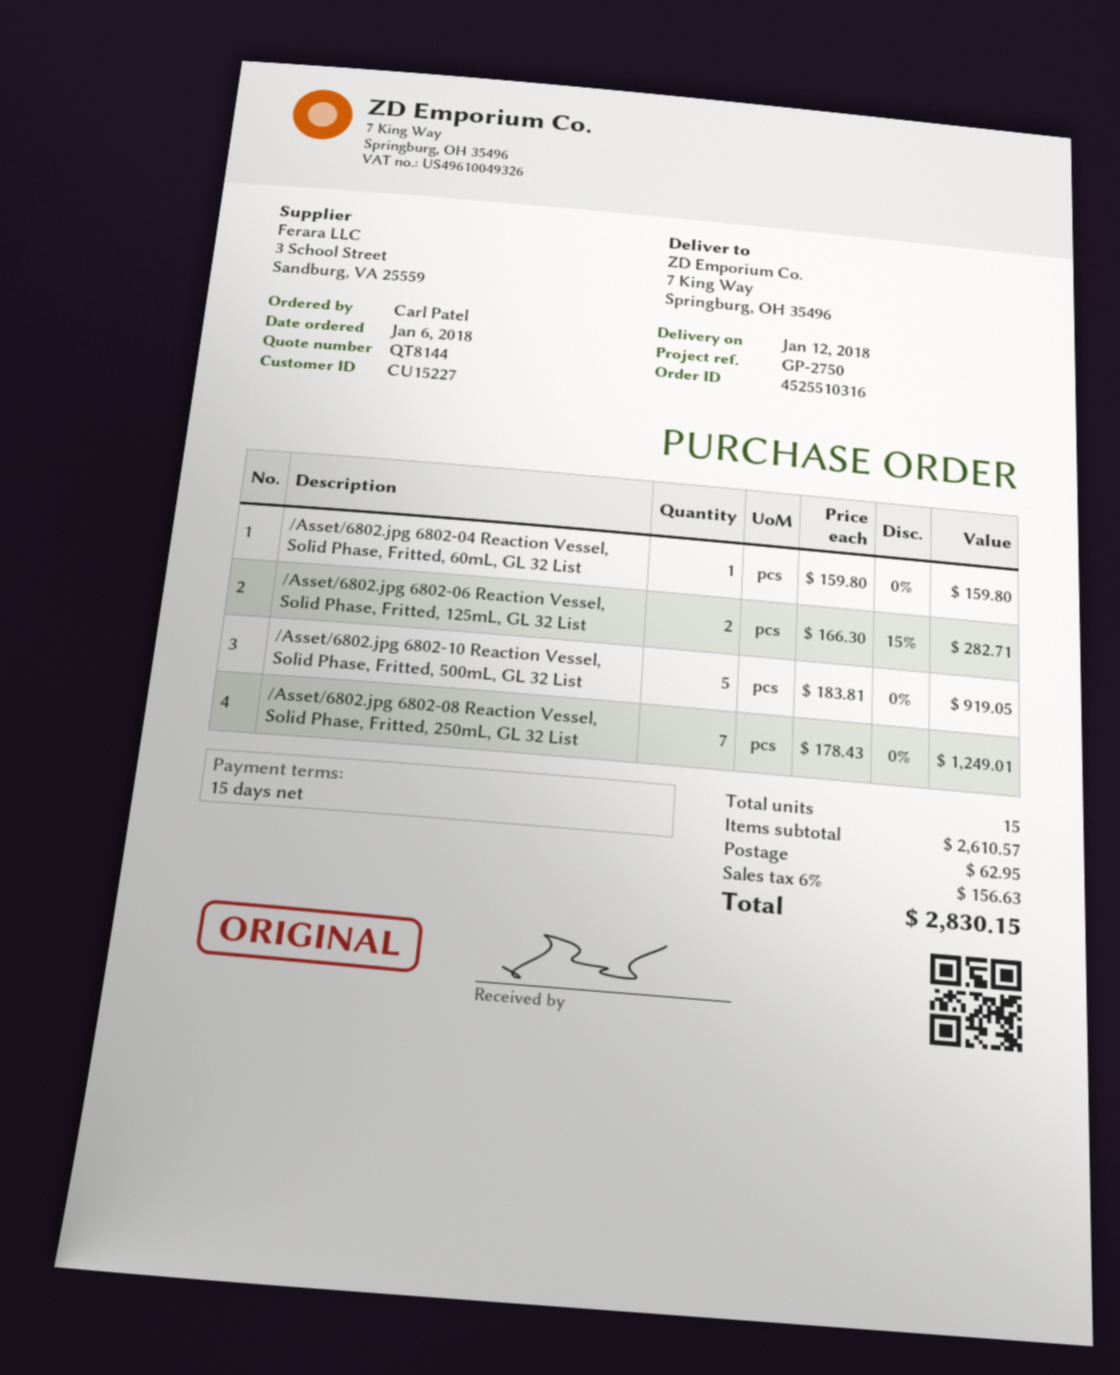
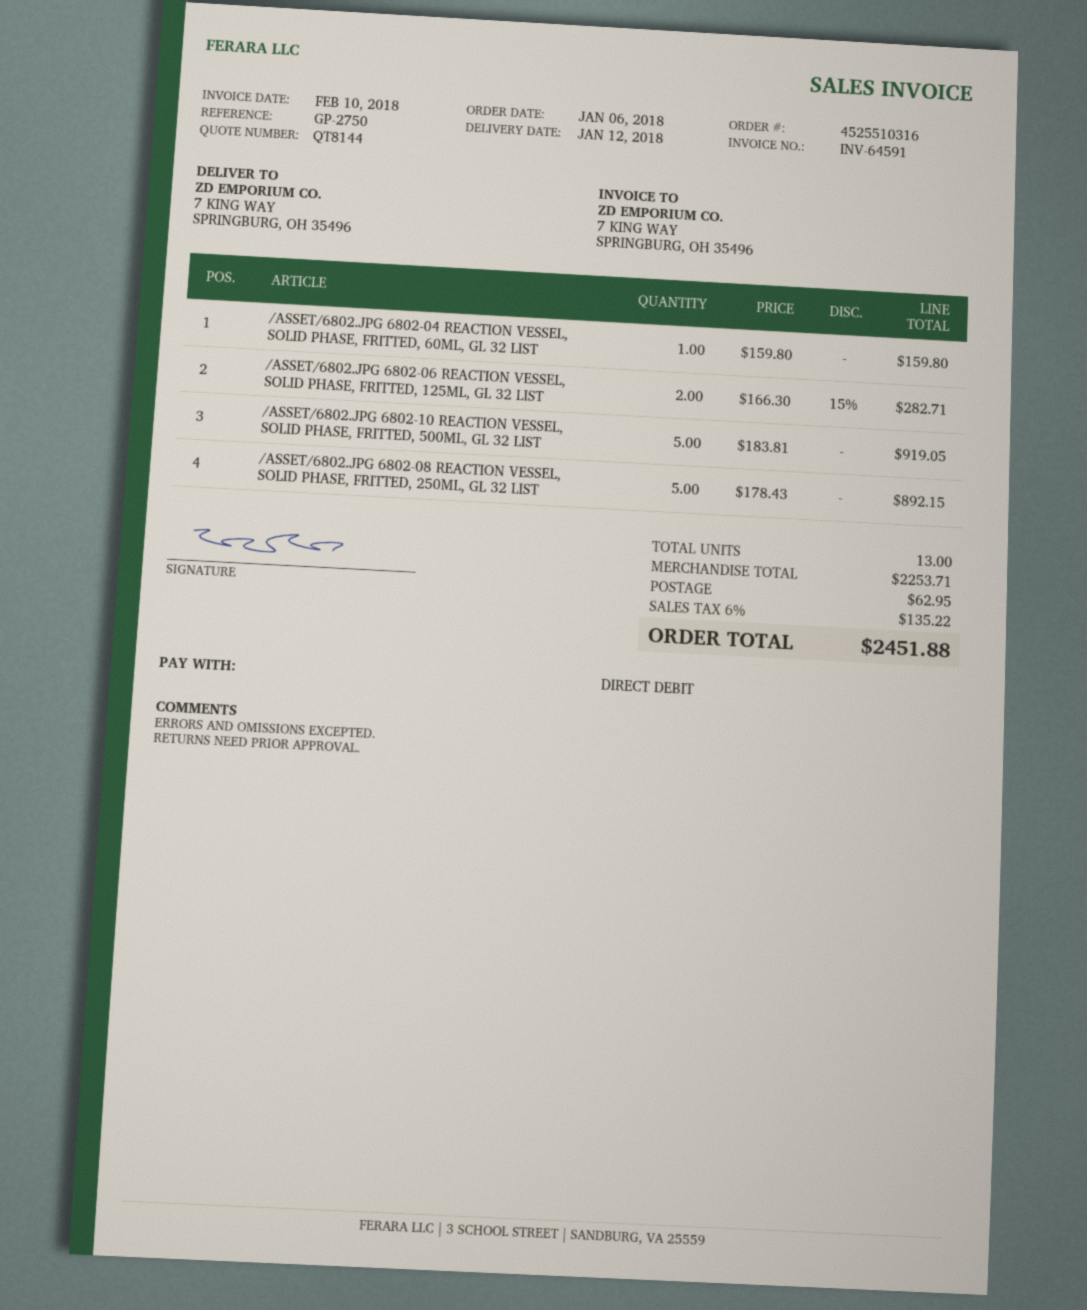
/Asset/6802.jpg 6802-08 Reaction Vessel, Solid Phase, Fritted, 250mL, GL 32 List: 7 x 178.43 = 1249.01 -> 5 x 178.43 = 892.15
total quantity: 15 -> 13
subtotal: 2610.57 -> 2253.71
tax: 6% = 156.63 -> 6% = 135.22
total: 2830.15 -> 2451.88

